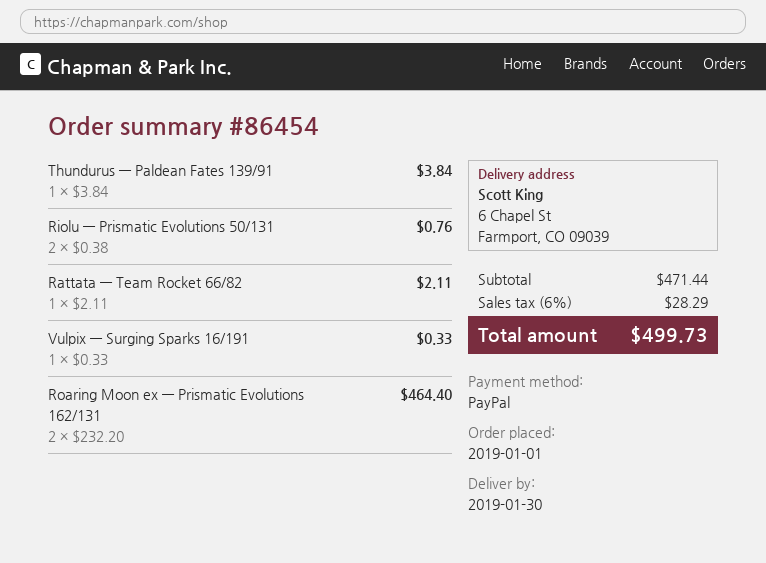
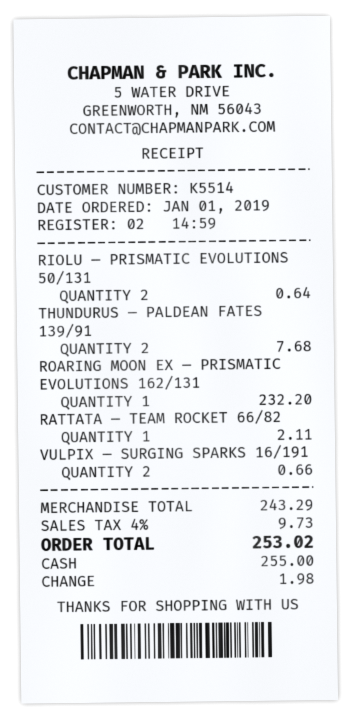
payment method: PayPal -> cash
Thundurus — Paldean Fates 139/91: 1 for 3.84 -> 2 for 7.68
Riolu — Prismatic Evolutions 50/131: 2 for 0.76 -> 2 for 0.64
Vulpix — Surging Sparks 16/191: 1 for 0.33 -> 2 for 0.66
Roaring Moon ex — Prismatic Evolutions 162/131: 2 for 464.40 -> 1 for 232.20
subtotal: 471.44 -> 243.29
tax: 6% = 28.29 -> 4% = 9.73
total: 499.73 -> 253.02

